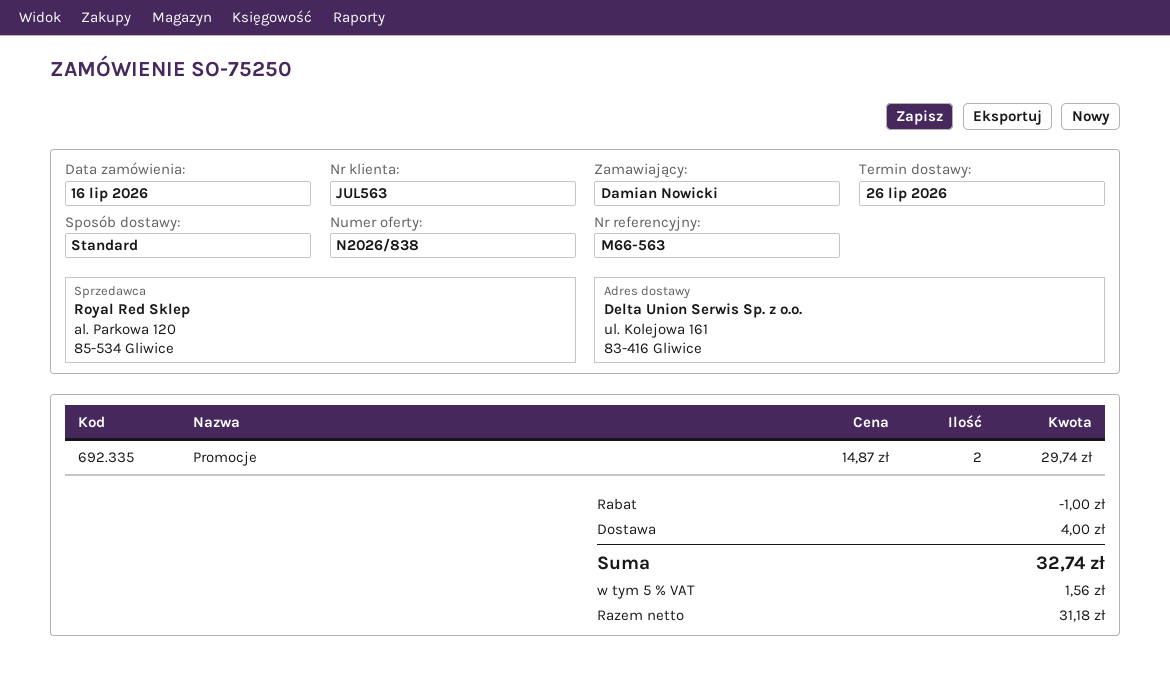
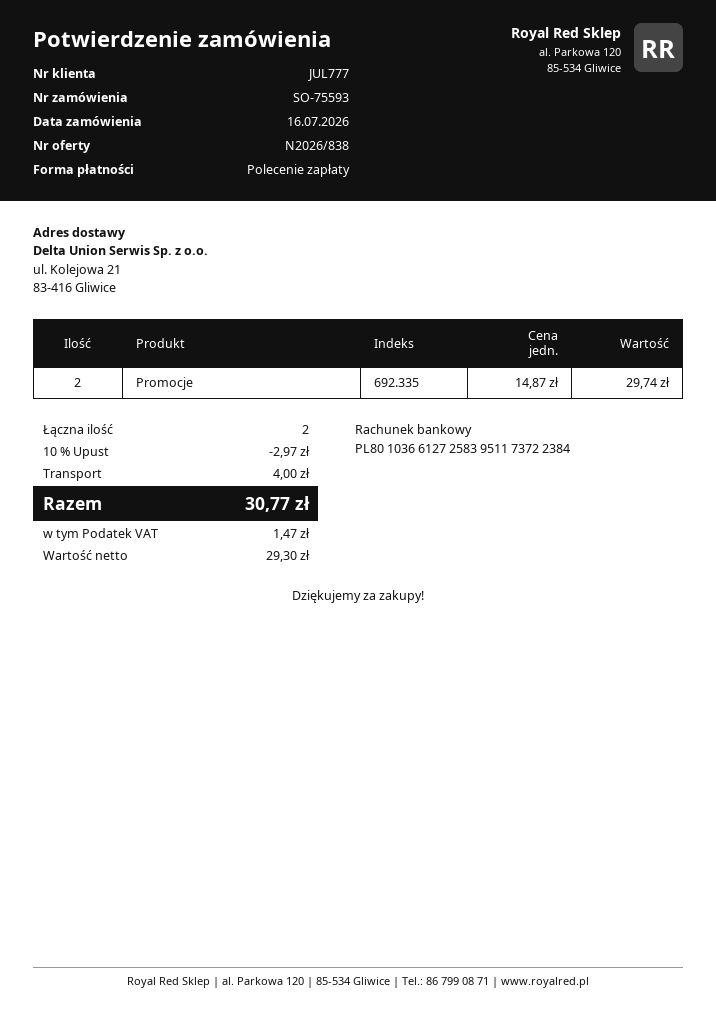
order number: SO-75250 -> SO-75593
customer number: JUL563 -> JUL777
ship to: ul. Kolejowa 161, 83-416 Gliwice -> ul. Kolejowa 21, 83-416 Gliwice
discount: 1.00 -> 2.97
net: 31.18 -> 29.30
tax: 1.56 -> 1.47
total: 32.74 -> 30.77

